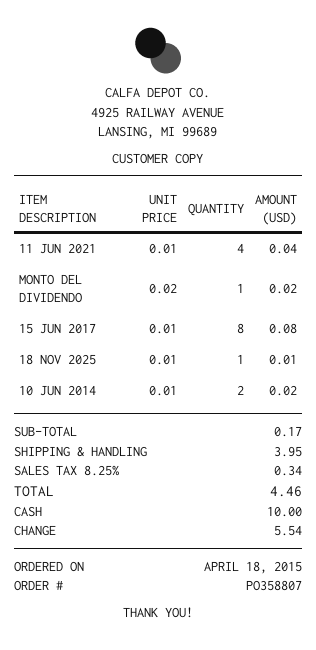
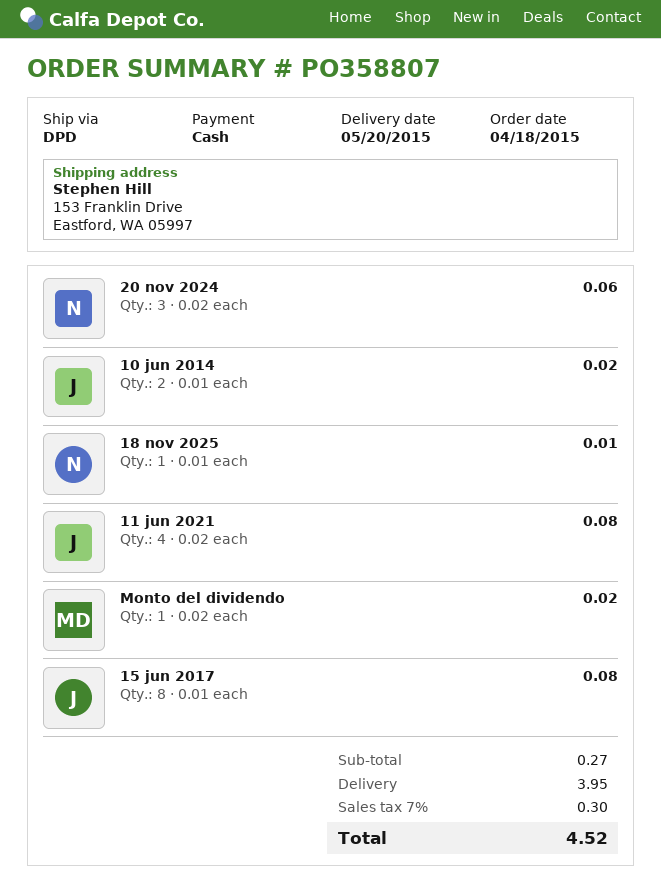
11 JUN 2021: 4 x 0.01 = 0.04 -> 4 x 0.02 = 0.08
20 nov 2024: none -> 3 x 0.02 = 0.06
subtotal: 0.17 -> 0.27
tax: 8.25% = 0.34 -> 7% = 0.30
total: 4.46 -> 4.52

